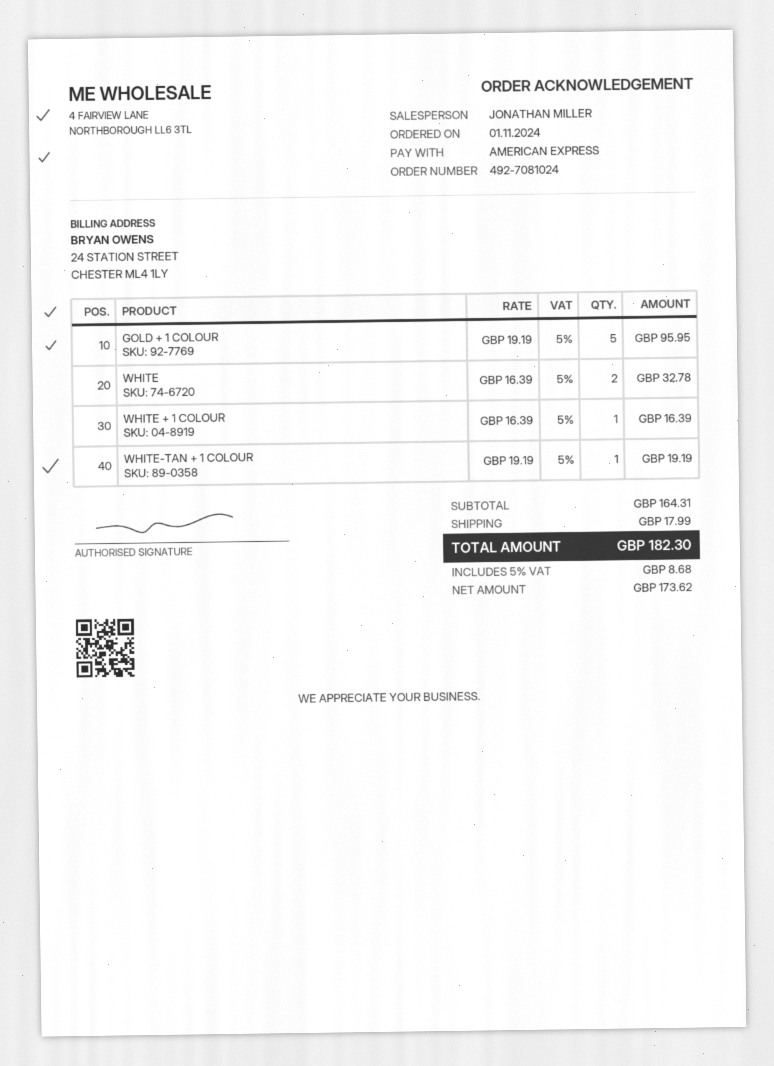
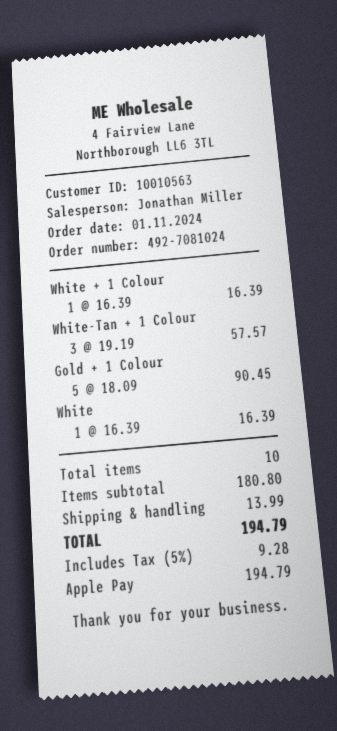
payment method: American Express -> Apple Pay
GOLD + 1 COLOUR: 5 x 19.19 = 95.95 -> 5 x 18.09 = 90.45
WHITE: 2 x 16.39 = 32.78 -> 1 x 16.39 = 16.39
WHITE-TAN + 1 COLOUR: 1 x 19.19 = 19.19 -> 3 x 19.19 = 57.57
subtotal: 164.31 -> 180.80
shipping: 17.99 -> 13.99
tax: 5% = 8.68 -> 5% = 9.28
total: 182.30 -> 194.79

